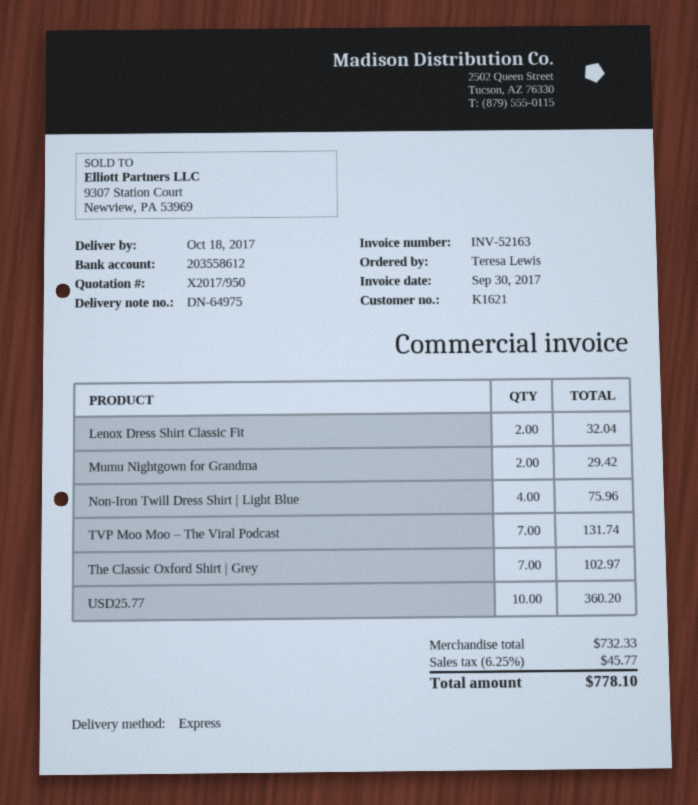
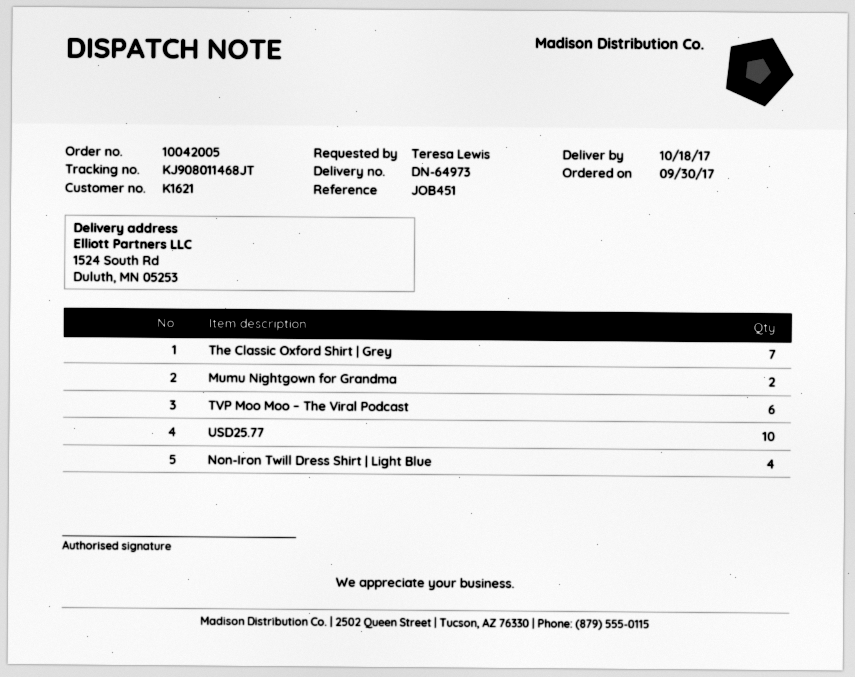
delivery note number: DN-64975 -> DN-64973
Lenox Dress Shirt Classic Fit: 2 -> none
TVP Moo Moo – The Viral Podcast: 7 -> 6

